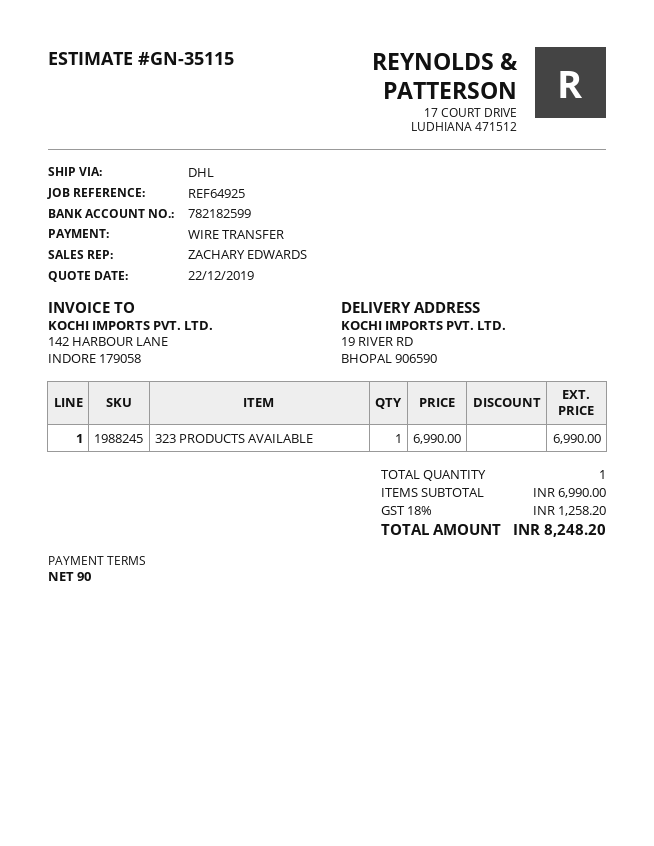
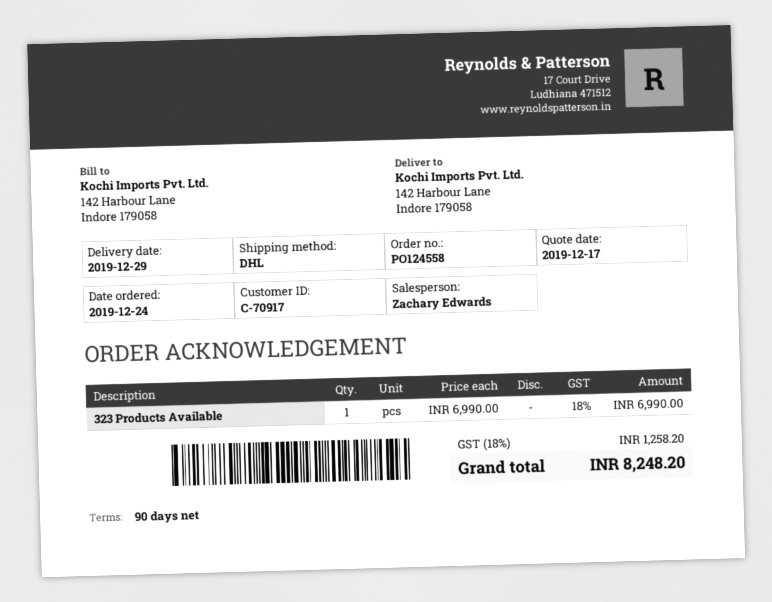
quote date: 2019-12-22 -> 2019-12-17
ship to: 19 RIVER RD, BHOPAL 906590 -> 142 Harbour Lane, Indore 179058

